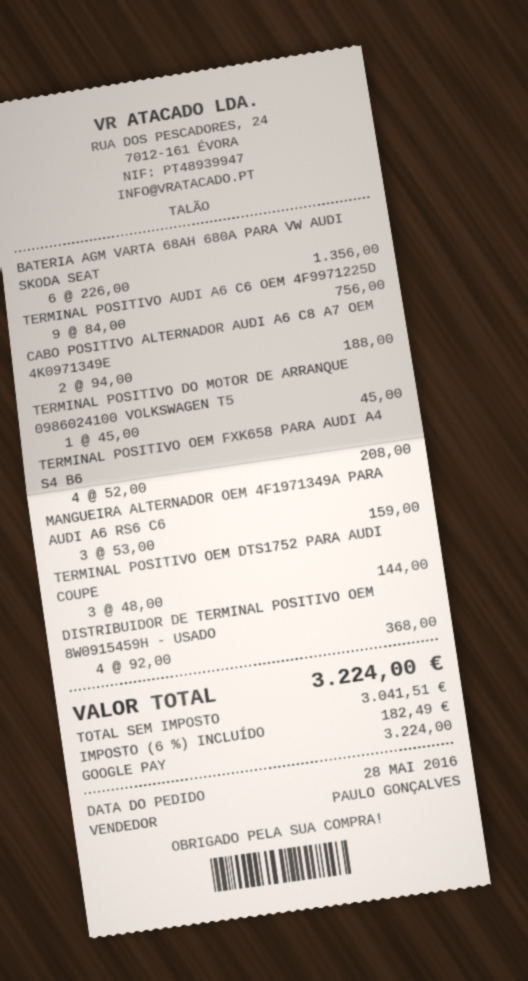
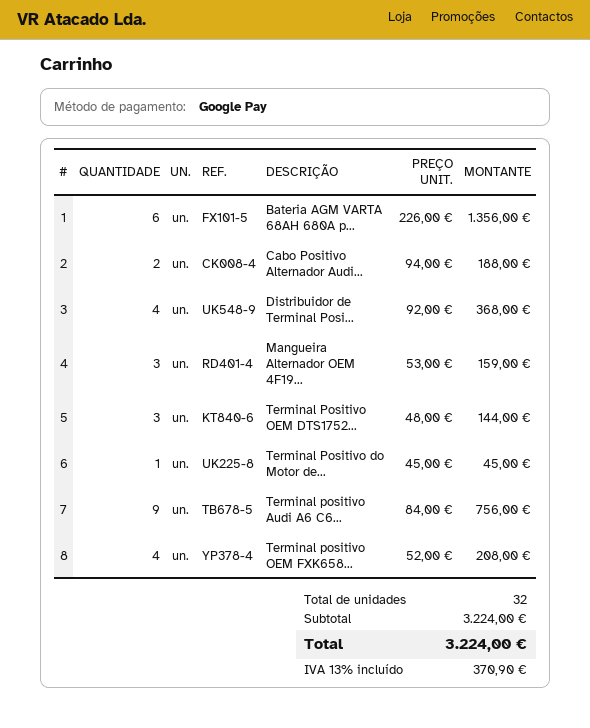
tax: 6% = 182.49 -> 13% = 370.90

